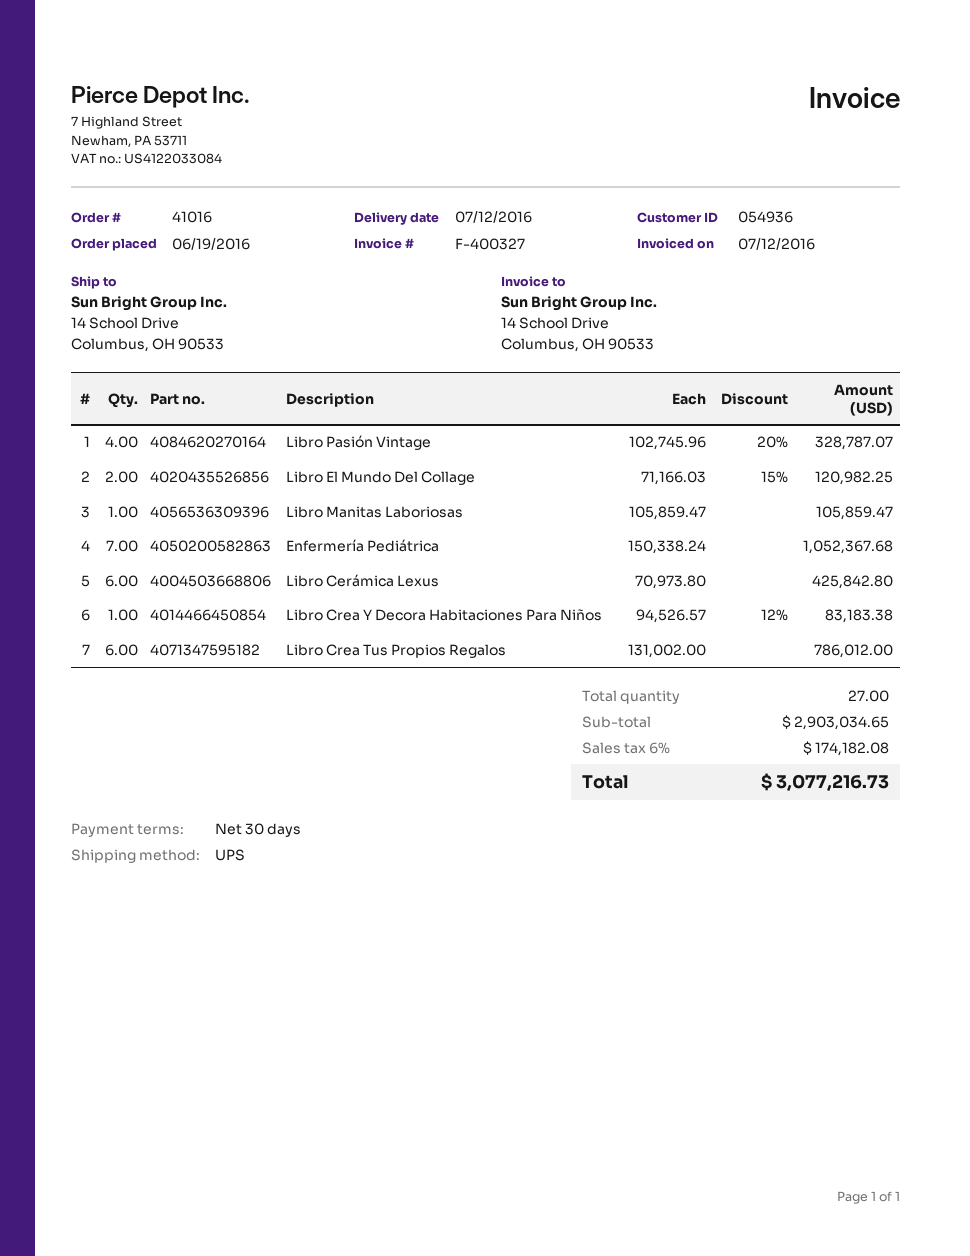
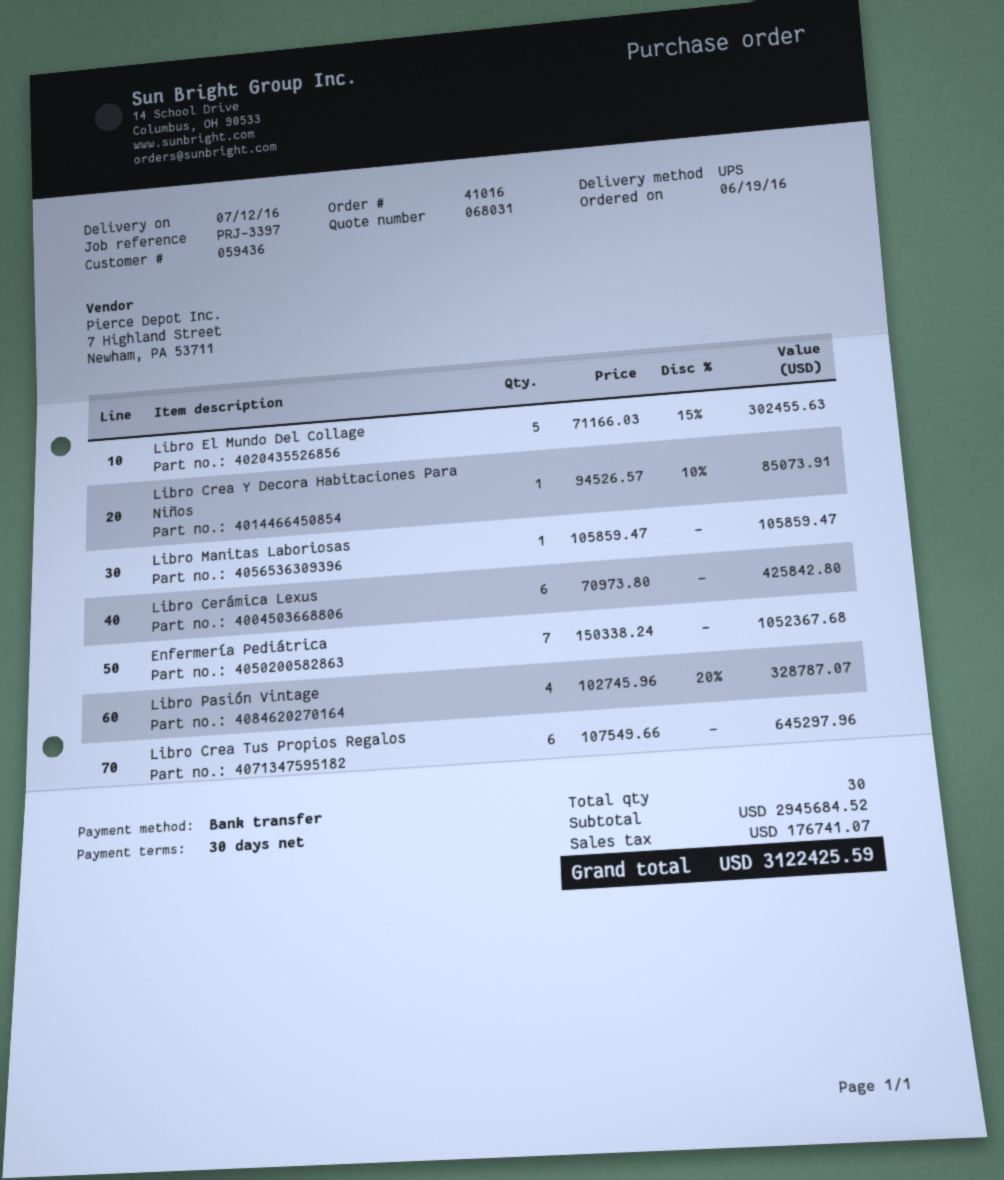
customer number: 054936 -> 059436
Libro El Mundo Del Collage: 2 x 71166.03 - 15% = 120982.25 -> 5 x 71166.03 - 15% = 302455.63
Libro Crea Y Decora Habitaciones Para Niños: 1 x 94526.57 - 12% = 83183.38 -> 1 x 94526.57 - 10% = 85073.91
Libro Crea Tus Propios Regalos: 6 x 131002.00 = 786012.00 -> 6 x 107549.66 = 645297.96
total quantity: 27 -> 30
subtotal: 2903034.65 -> 2945684.52
tax: 174182.08 -> 176741.07
total: 3077216.73 -> 3122425.59

